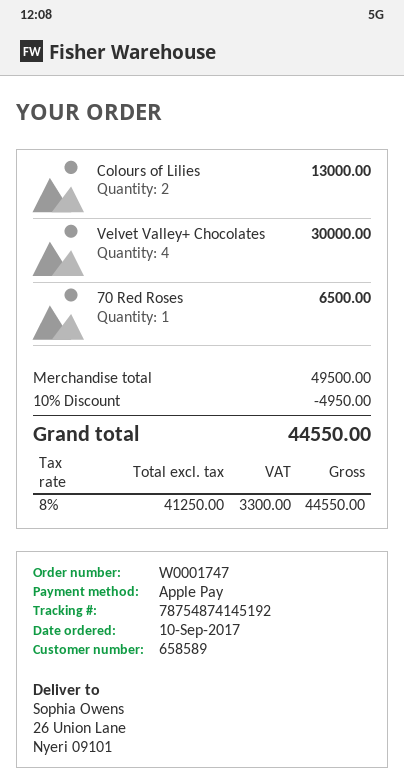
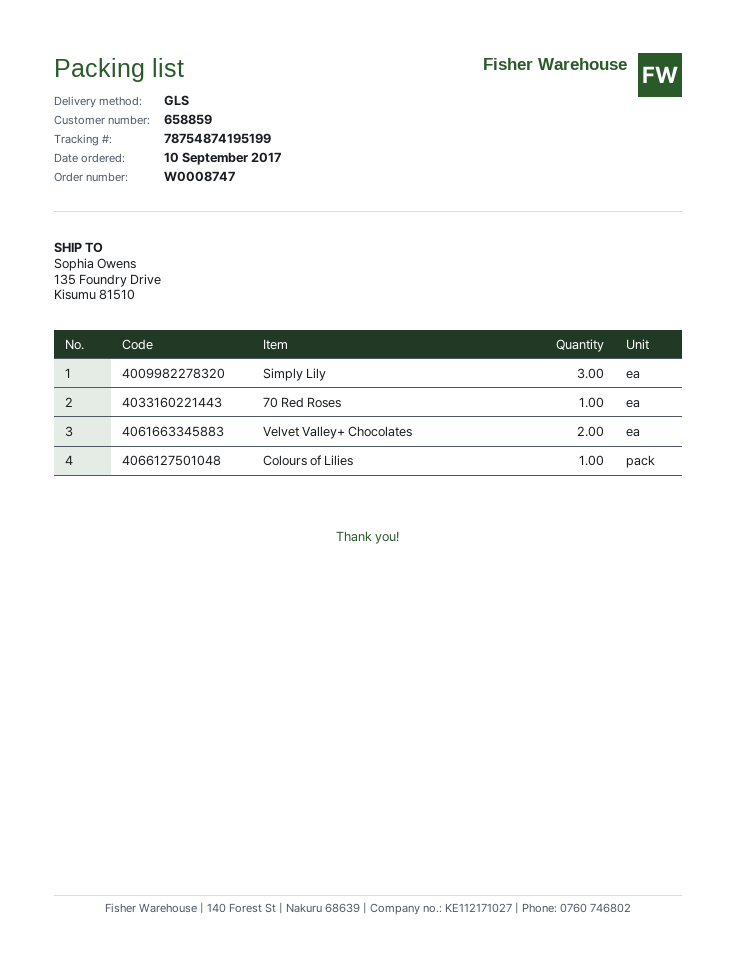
order number: W0001747 -> W0008747
customer number: 658589 -> 658859
tracking number: 78754874145192 -> 78754874195199
ship to: 26 Union Lane, Nyeri 09101 -> 135 Foundry Drive, Kisumu 81510
Colours of Lilies: 2 -> 1
Velvet Valley+ Chocolates: 4 -> 2
Simply Lily: none -> 3

